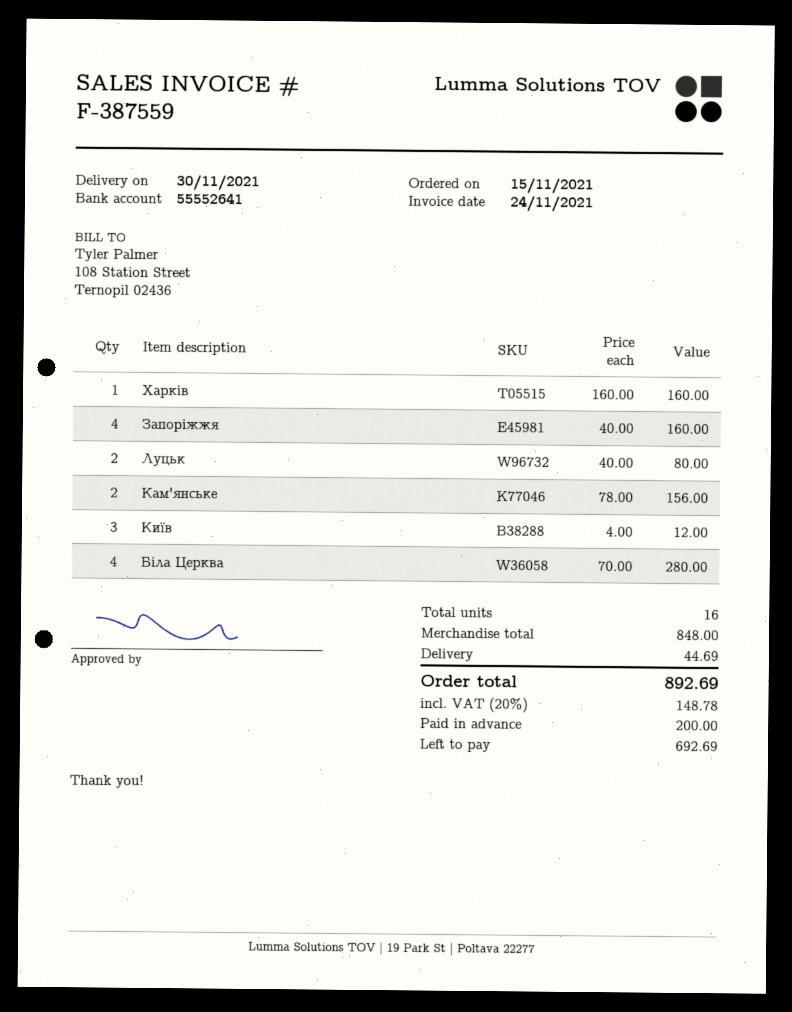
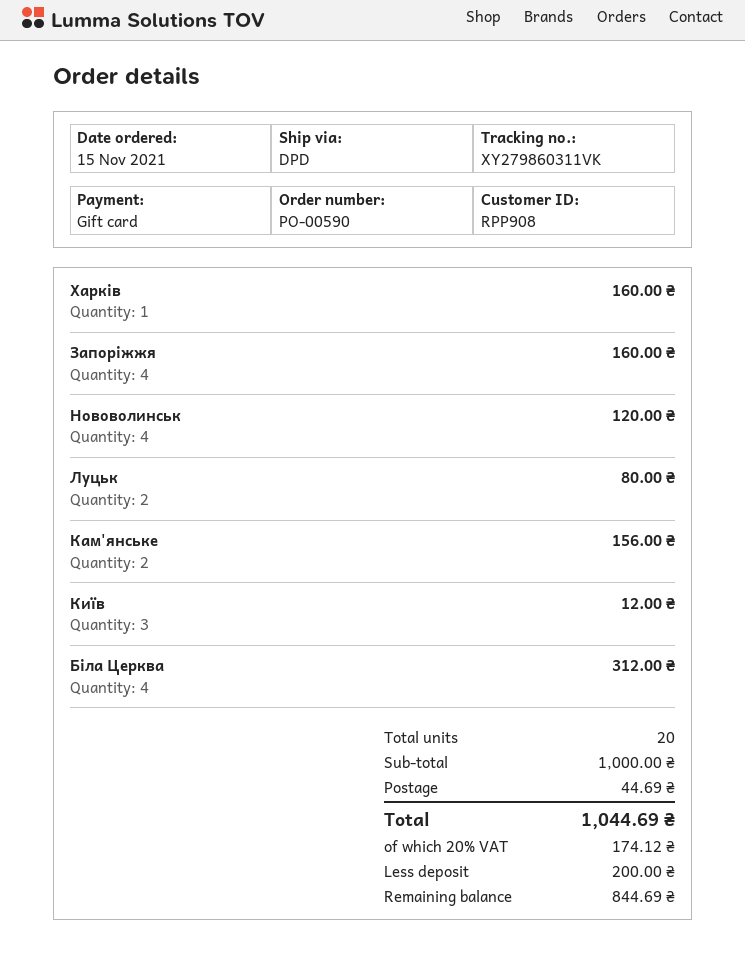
Біла Церква: 4 for 280.00 -> 4 for 312.00
Нововолинськ: none -> 4 for 120.00
total quantity: 16 -> 20
subtotal: 848.00 -> 1000.00
tax: 20% = 148.78 -> 20% = 174.12
total: 892.69 -> 1044.69
balance: 692.69 -> 844.69

